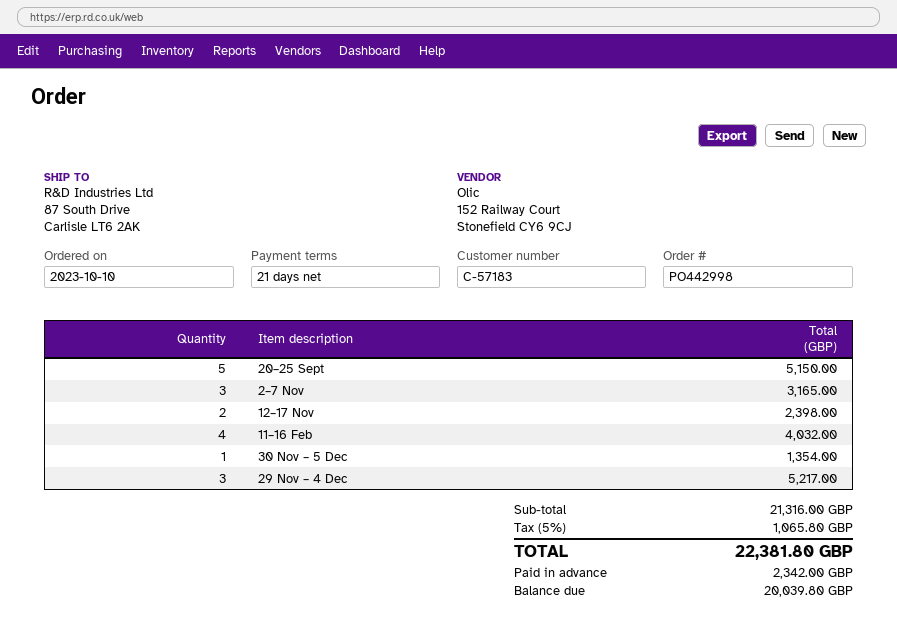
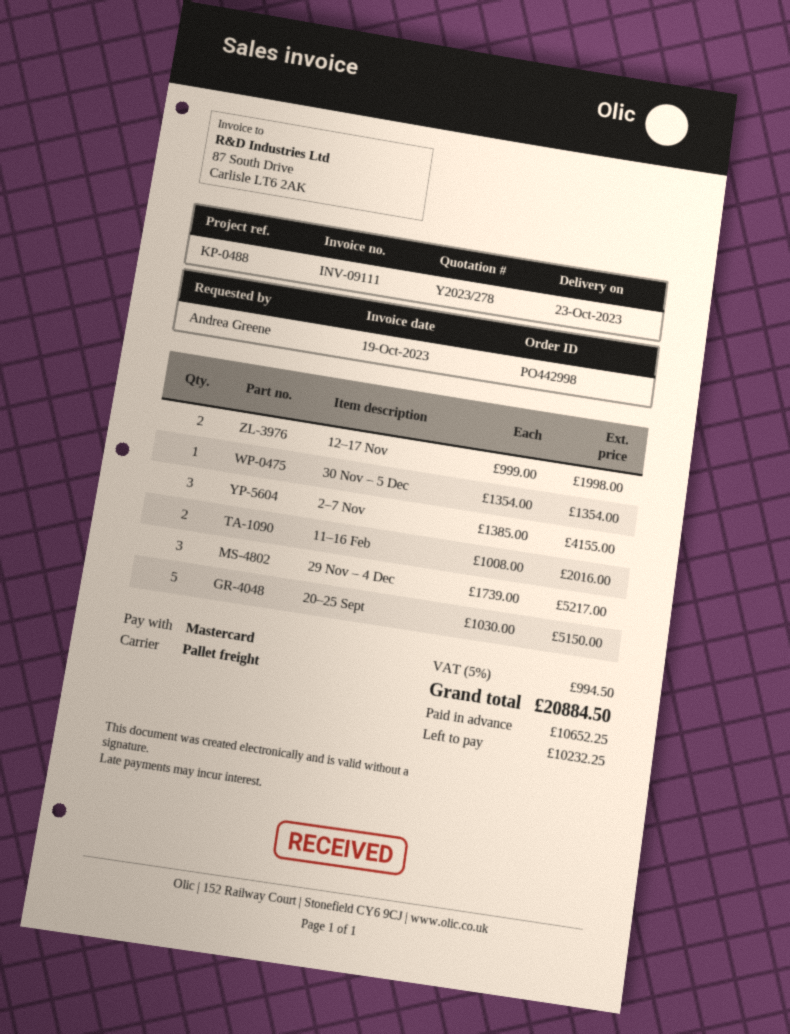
2–7 Nov: 3 for 3165.00 -> 3 for 4155.00
12–17 Nov: 2 for 2398.00 -> 2 for 1998.00
11–16 Feb: 4 for 4032.00 -> 2 for 2016.00
tax: 5% = 1065.80 -> 5% = 994.50
total: 22381.80 -> 20884.50
deposit: 2342.00 -> 10652.25
balance: 20039.80 -> 10232.25

